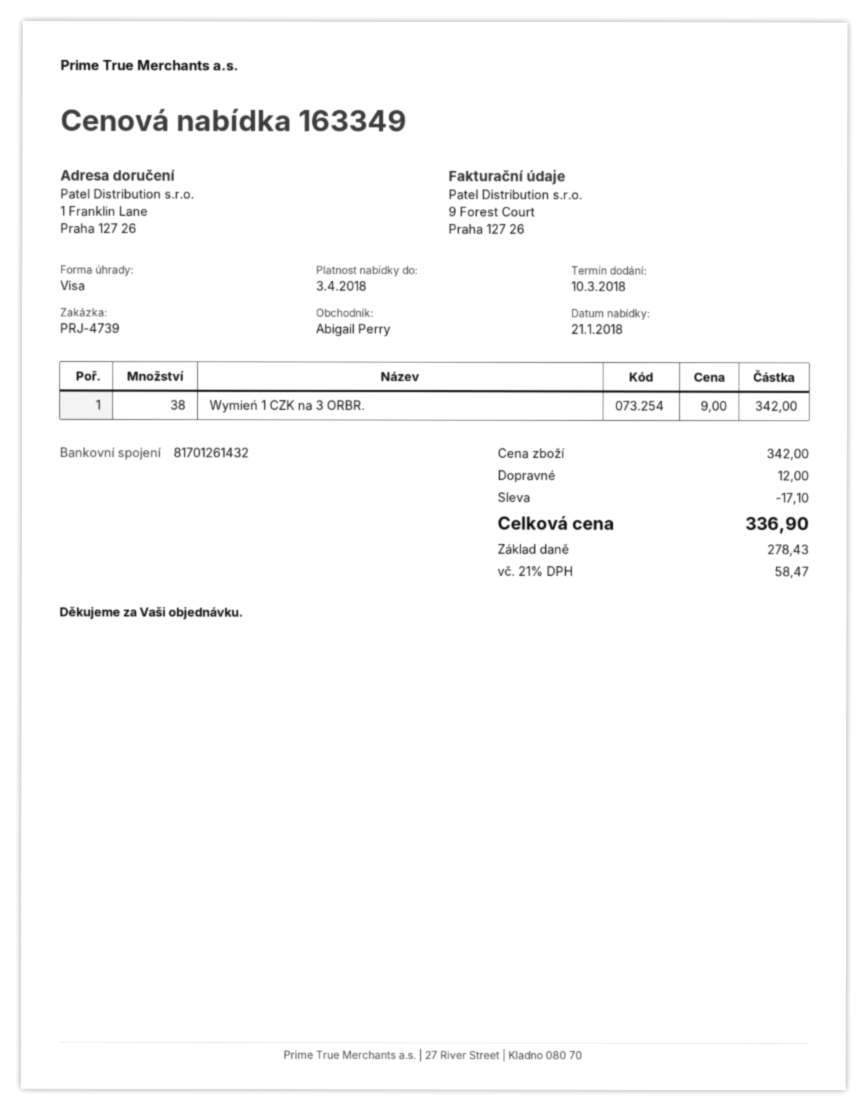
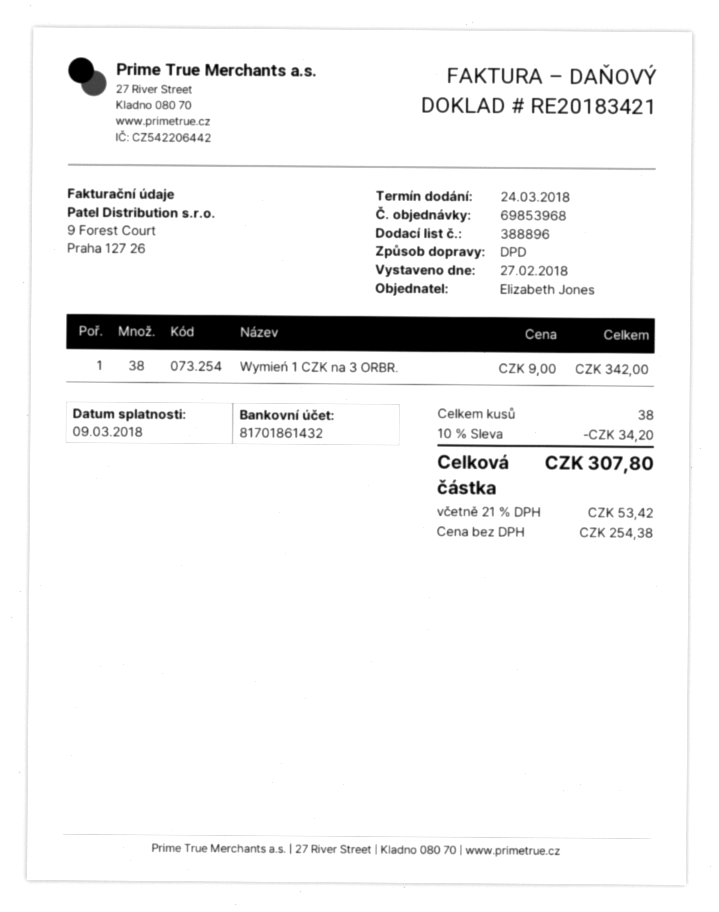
delivery date: 2018-03-10 -> 2018-03-24
bank account: 81701261432 -> 81701861432
discount: 17.10 -> 34.20
shipping: 12.00 -> none
net: 278.43 -> 254.38
tax: 21% = 58.47 -> 21% = 53.42
total: 336.90 -> 307.80

